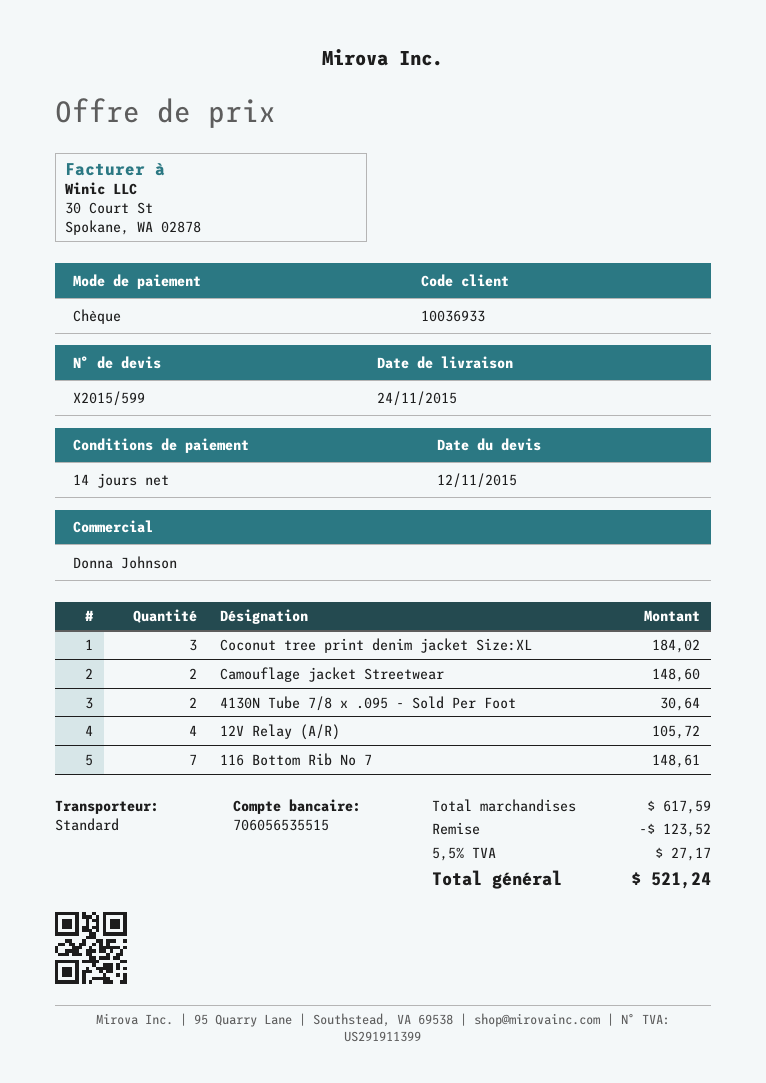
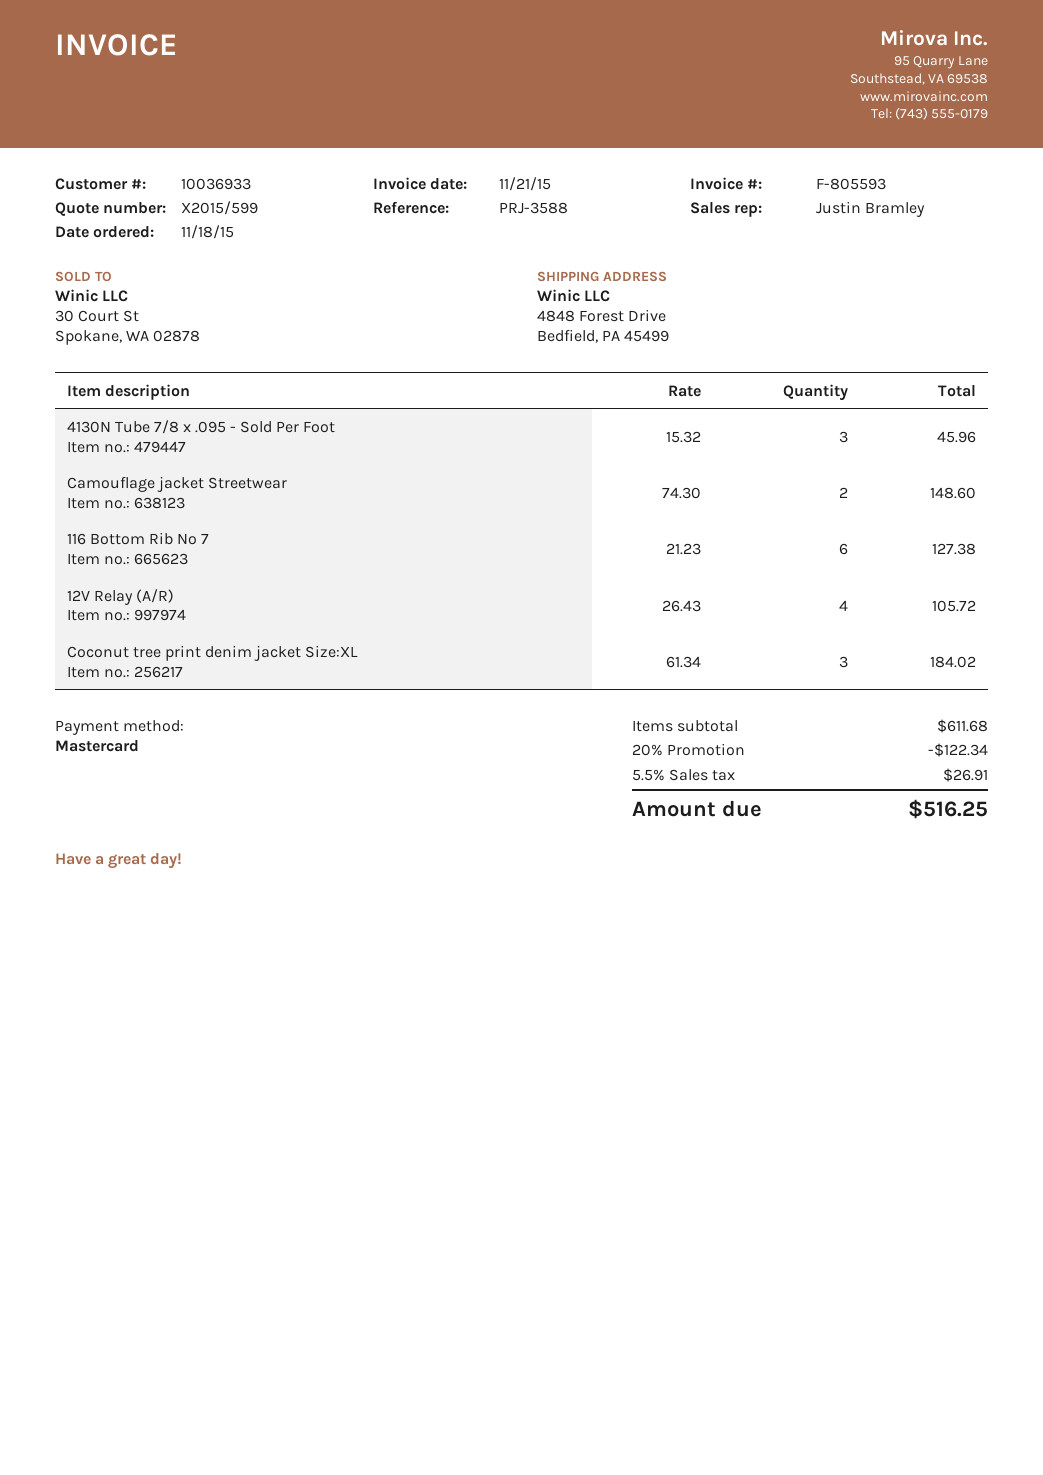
sales rep: Donna Johnson -> Justin Bramley
payment method: cheque -> Mastercard
4130N Tube 7/8 x .095 - Sold Per Foot: 2 for 30.64 -> 3 for 45.96
116 Bottom Rib No 7: 7 for 148.61 -> 6 for 127.38
subtotal: 617.59 -> 611.68
discount: 123.52 -> 122.34
tax: 5.5% = 27.17 -> 5.5% = 26.91
total: 521.24 -> 516.25

